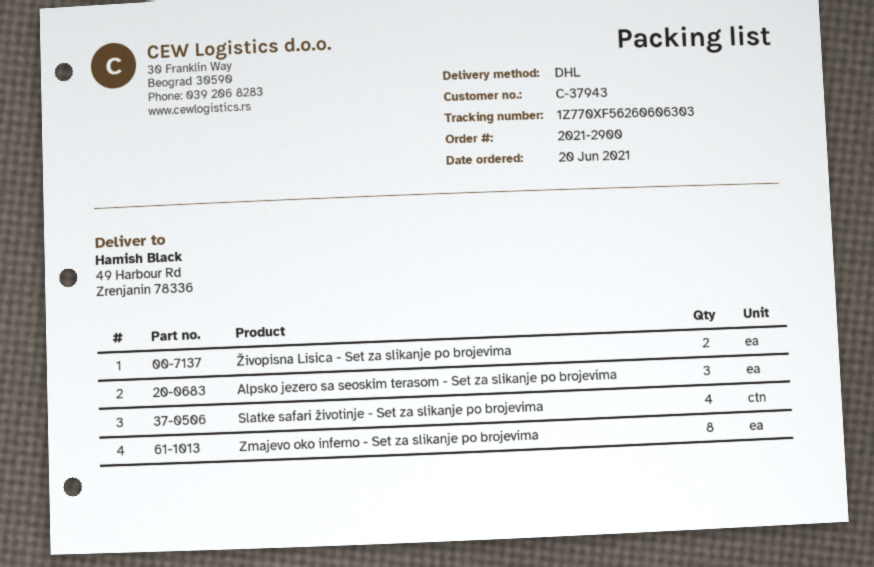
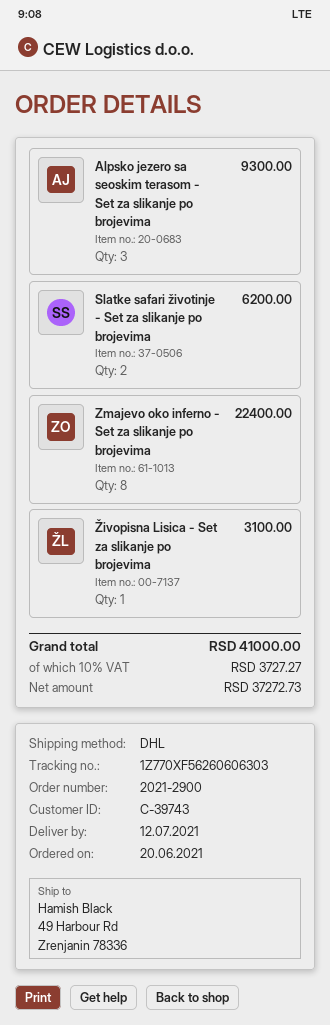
customer number: C-37943 -> C-39743
Živopisna Lisica - Set za slikanje po brojevima: 2 -> 1
Slatke safari životinje - Set za slikanje po brojevima: 4 -> 2

